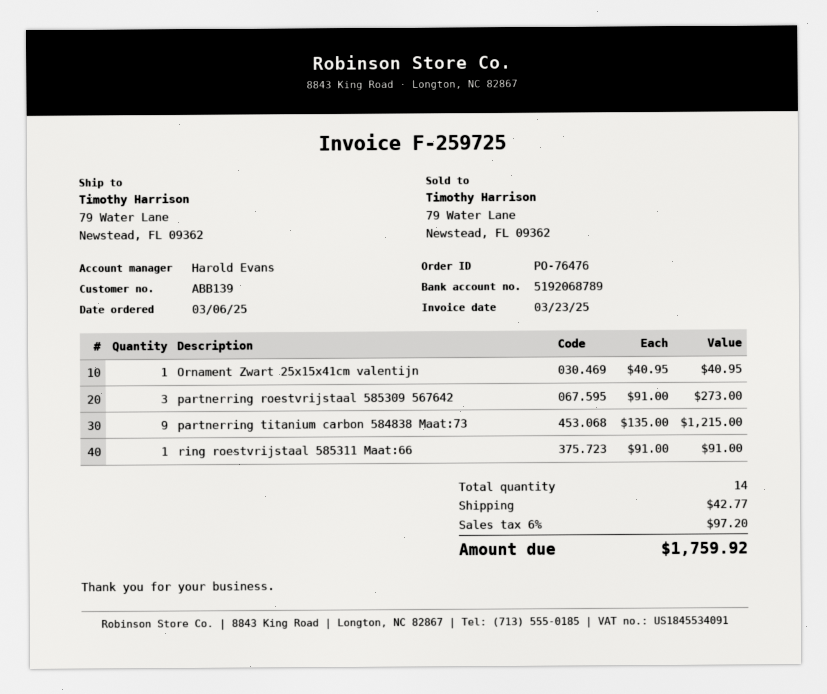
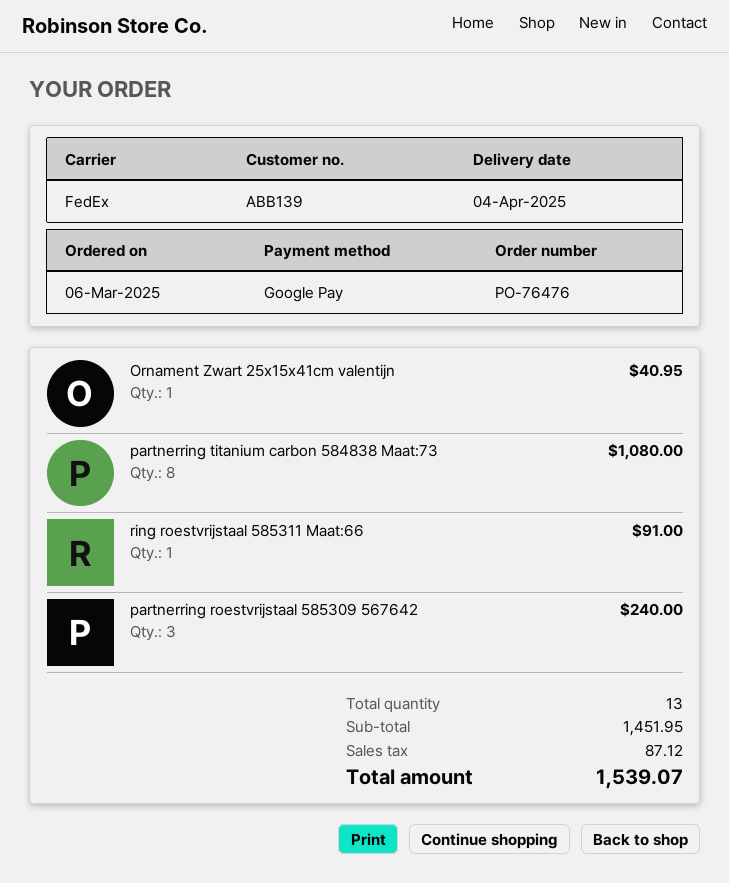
partnerring roestvrijstaal 585309 567642: 3 for 273.00 -> 3 for 240.00
partnerring titanium carbon 584838 Maat:73: 9 for 1215.00 -> 8 for 1080.00
total quantity: 14 -> 13
shipping: 42.77 -> none
tax: 97.20 -> 87.12
total: 1759.92 -> 1539.07

